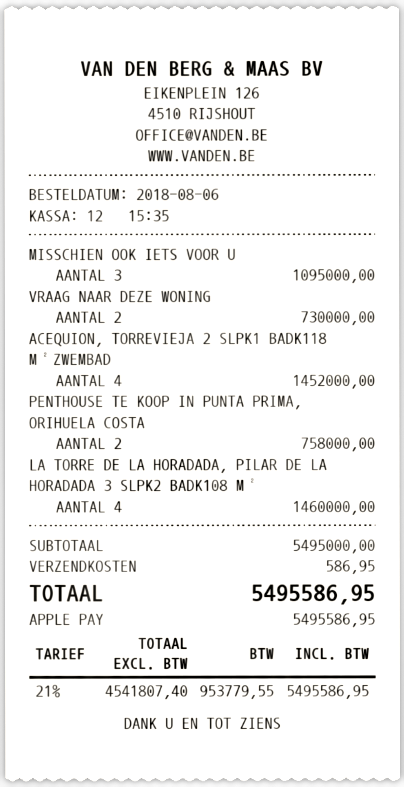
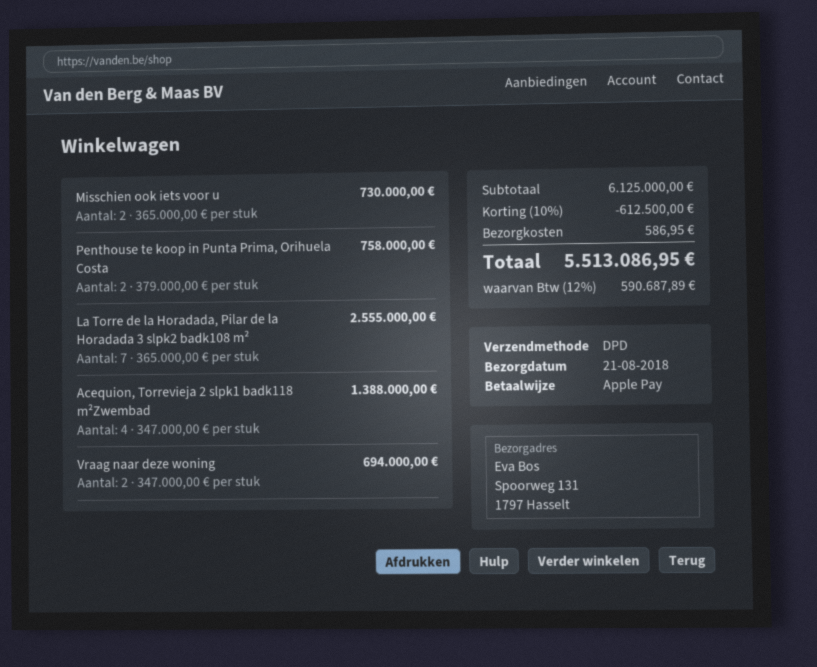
MISSCHIEN OOK IETS VOOR U: 3 for 1095000.00 -> 2 for 730000.00
VRAAG NAAR DEZE WONING: 2 for 730000.00 -> 2 for 694000.00
ACEQUION, TORREVIEJA 2 SLPK1 BADK118 M²ZWEMBAD: 4 for 1452000.00 -> 4 for 1388000.00
LA TORRE DE LA HORADADA, PILAR DE LA HORADADA 3 SLPK2 BADK108 M²: 4 for 1460000.00 -> 7 for 2555000.00
subtotal: 5495000.00 -> 6125000.00
discount: none -> 10% = 612500.00
tax: 21% = 953779.55 -> 12% = 590687.89
total: 5495586.95 -> 5513086.95

